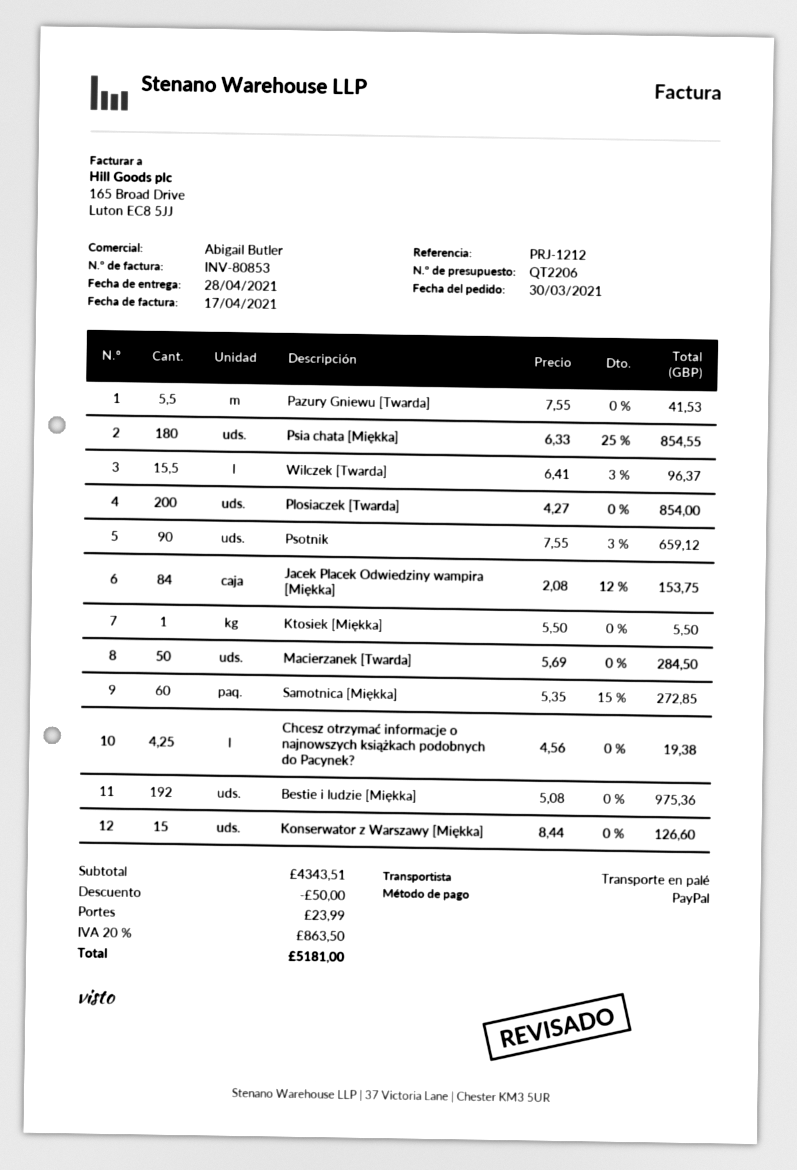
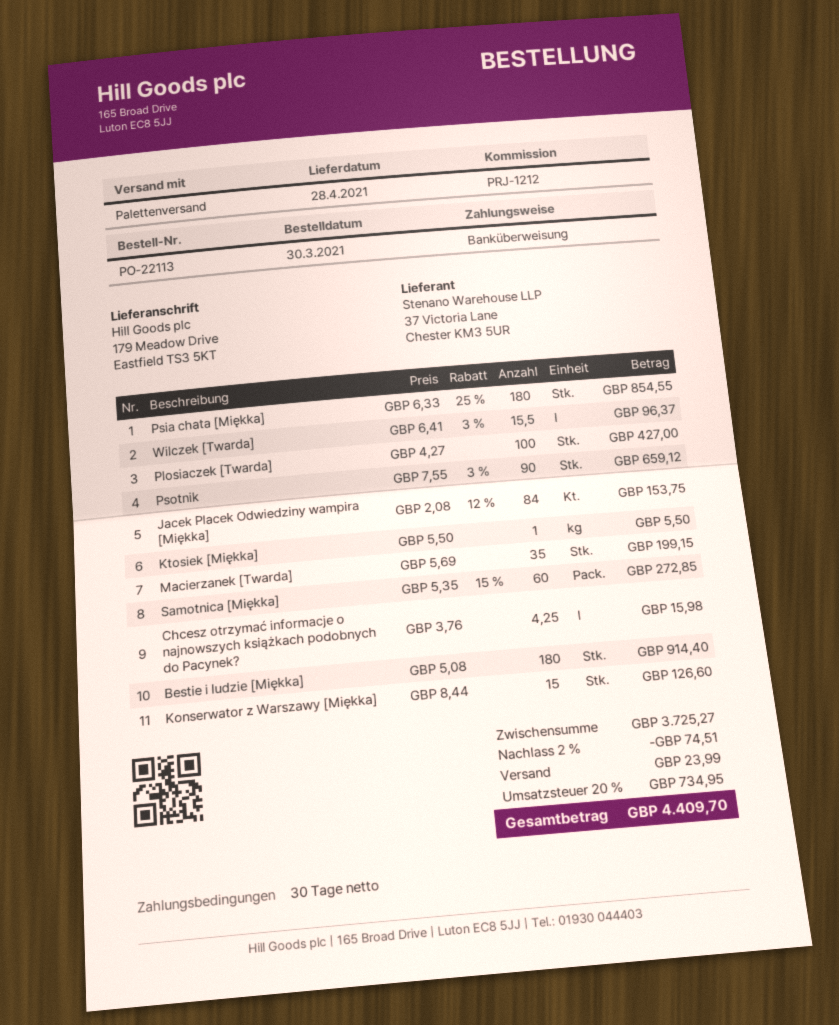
payment method: PayPal -> bank transfer
Pazury Gniewu [Twarda]: 5.5 x 7.55 = 41.53 -> none
Plosiaczek [Twarda]: 200 x 4.27 = 854.00 -> 100 x 4.27 = 427.00
Macierzanek [Twarda]: 50 x 5.69 = 284.50 -> 35 x 5.69 = 199.15
Chcesz otrzymać informacje o najnowszych książkach podobnych do Pacynek?: 4.25 x 4.56 = 19.38 -> 4.25 x 3.76 = 15.98
Bestie i ludzie [Miękka]: 192 x 5.08 = 975.36 -> 180 x 5.08 = 914.40
subtotal: 4343.51 -> 3725.27
discount: 50.00 -> 74.51
tax: 20% = 863.50 -> 20% = 734.95
total: 5181.00 -> 4409.70

